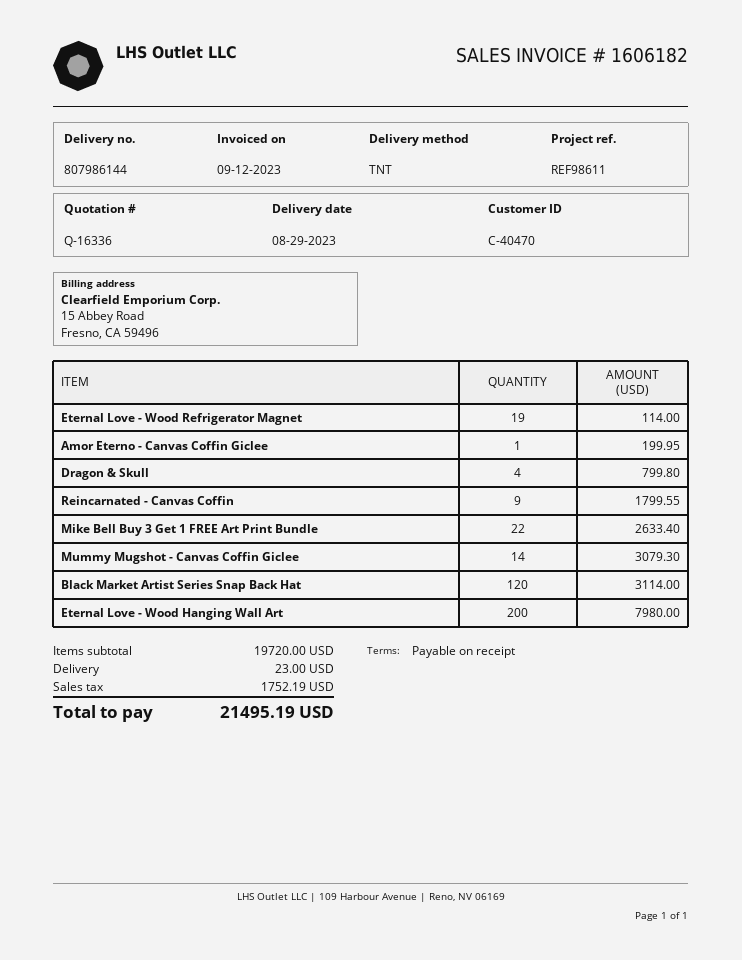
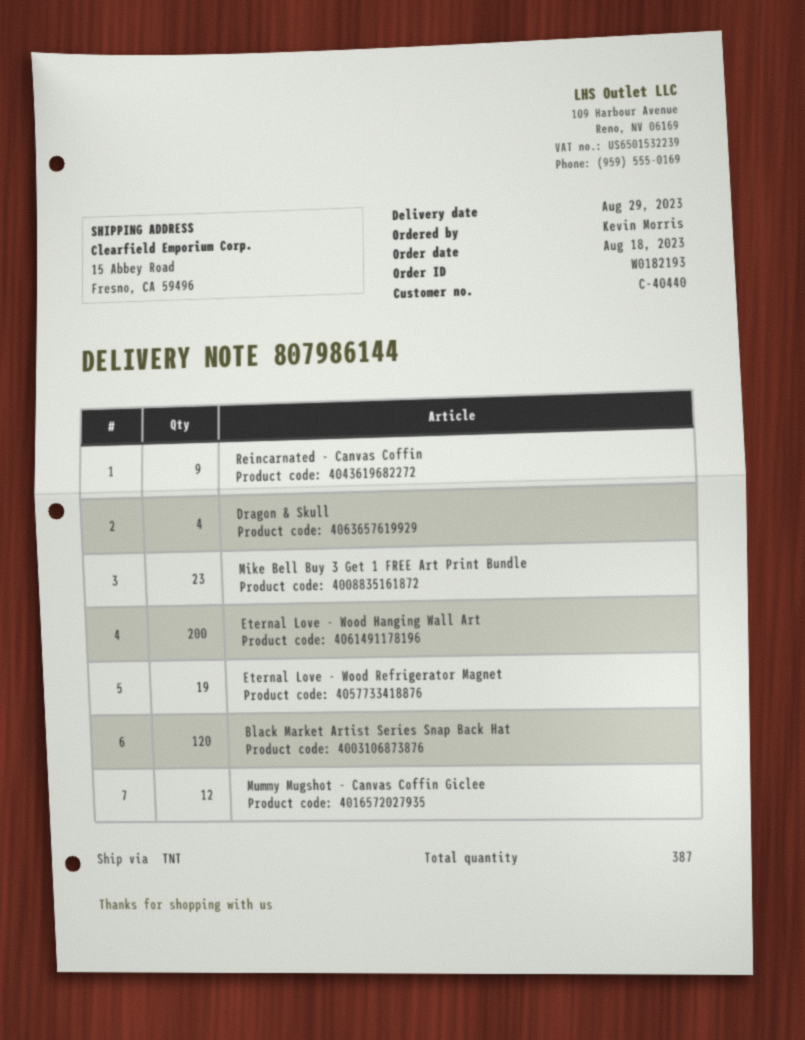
customer number: C-40470 -> C-40440
Amor Eterno - Canvas Coffin Giclee: 1 -> none
Mike Bell Buy 3 Get 1 FREE Art Print Bundle: 22 -> 23
Mummy Mugshot - Canvas Coffin Giclee: 14 -> 12

